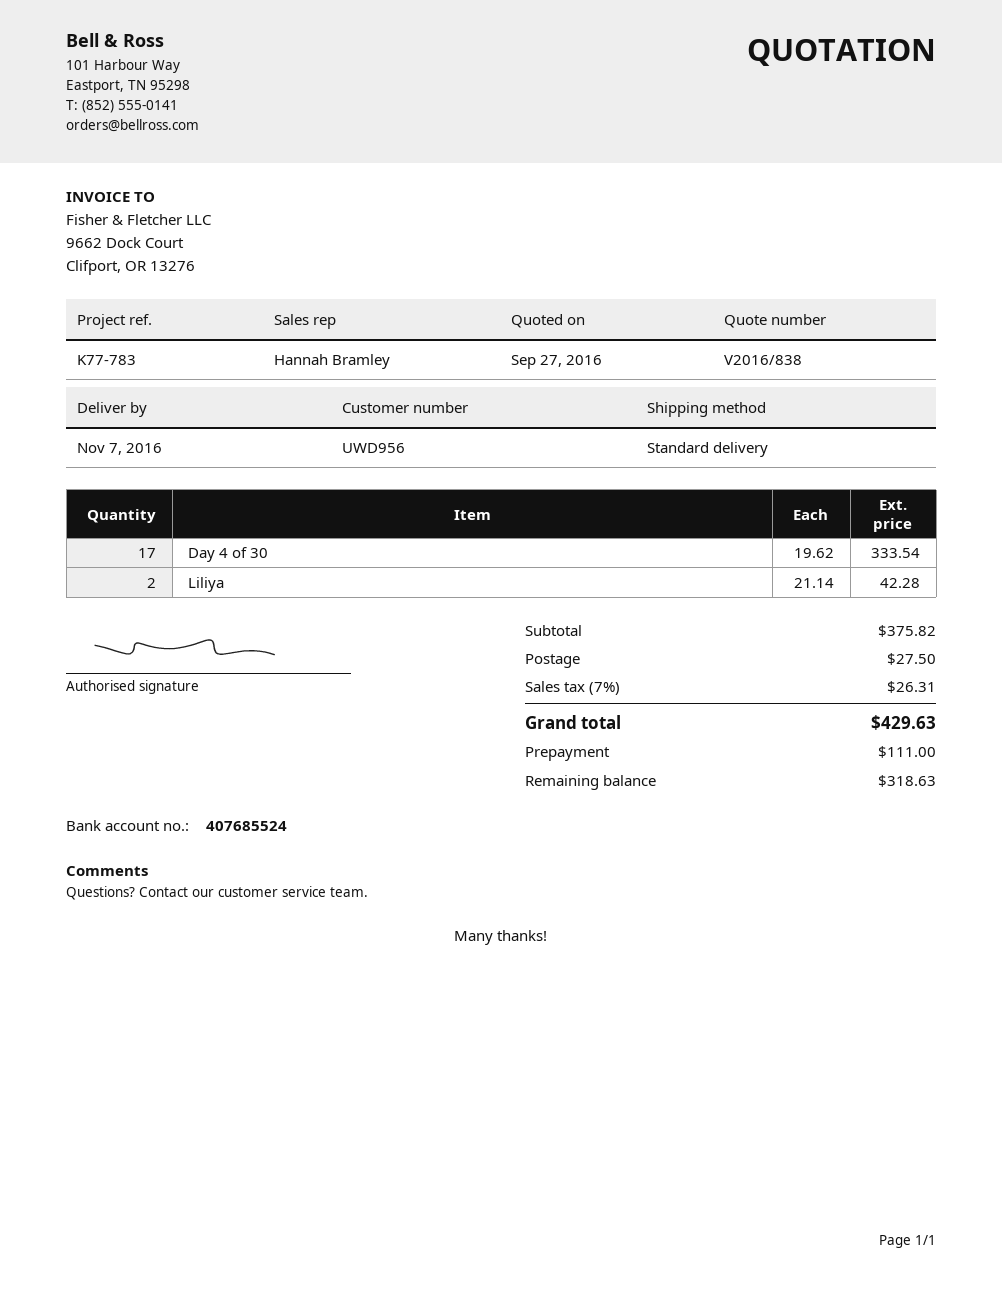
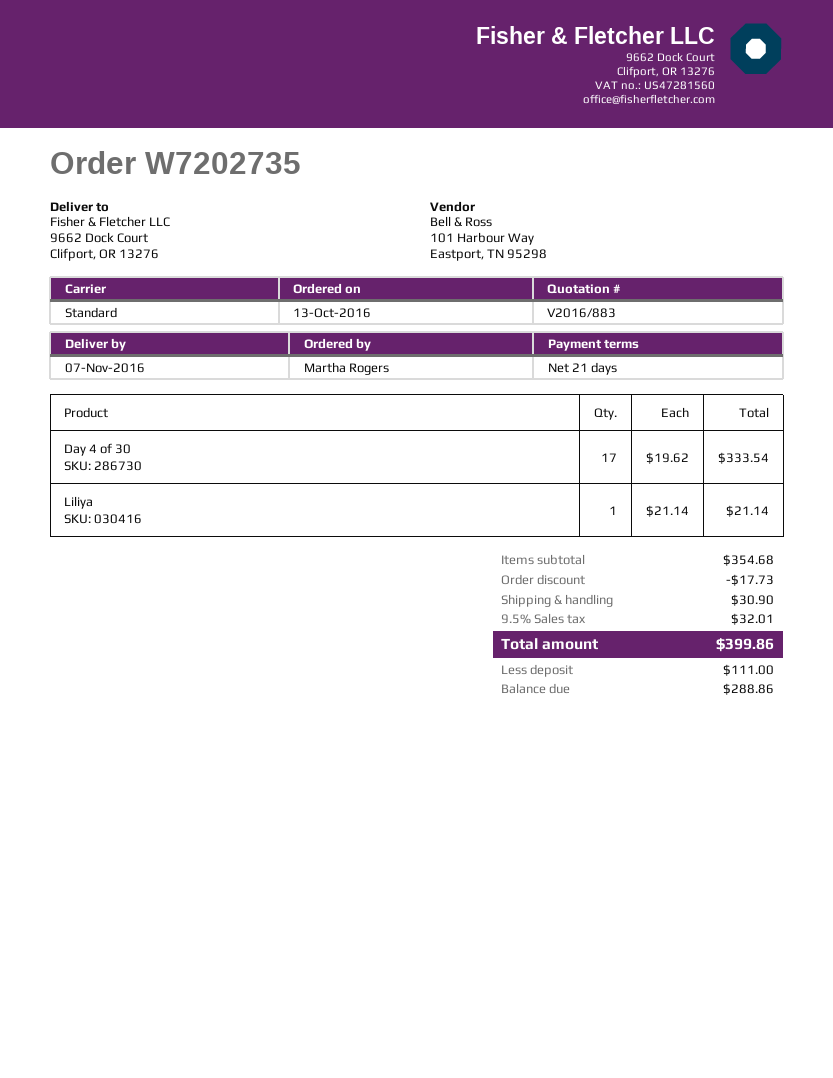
quote number: V2016/838 -> V2016/883
Liliya: 2 x 21.14 = 42.28 -> 1 x 21.14 = 21.14
subtotal: 375.82 -> 354.68
discount: none -> 17.73
shipping: 27.50 -> 30.90
tax: 7% = 26.31 -> 9.5% = 32.01
total: 429.63 -> 399.86
balance: 318.63 -> 288.86

